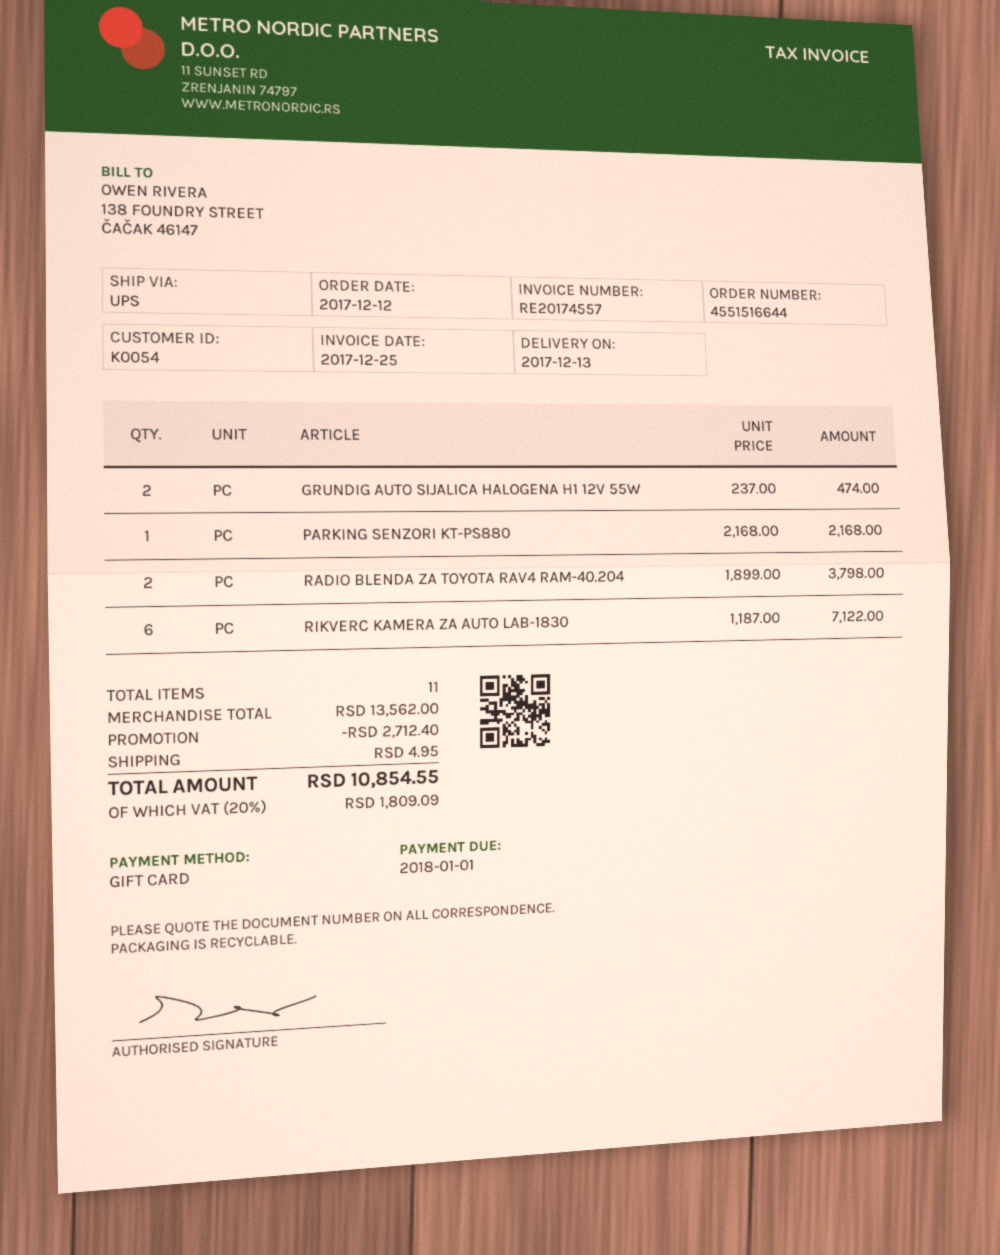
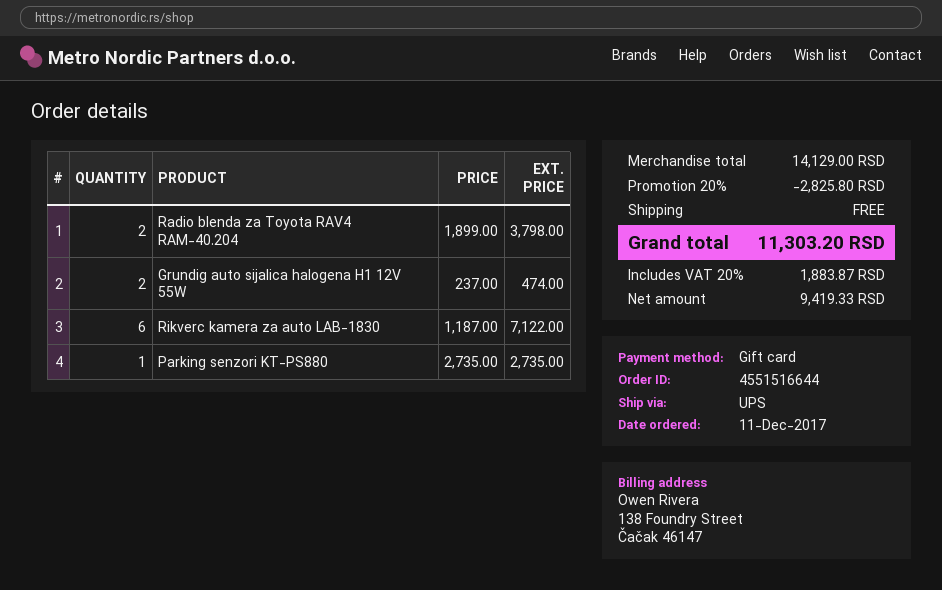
order date: 2017-12-12 -> 2017-12-11
PARKING SENZORI KT-PS880: 1 x 2168.00 = 2168.00 -> 1 x 2735.00 = 2735.00
subtotal: 13562.00 -> 14129.00
discount: 2712.40 -> 2825.80
shipping: 4.95 -> 0.00
tax: 20% = 1809.09 -> 20% = 1883.87
total: 10854.55 -> 11303.20

